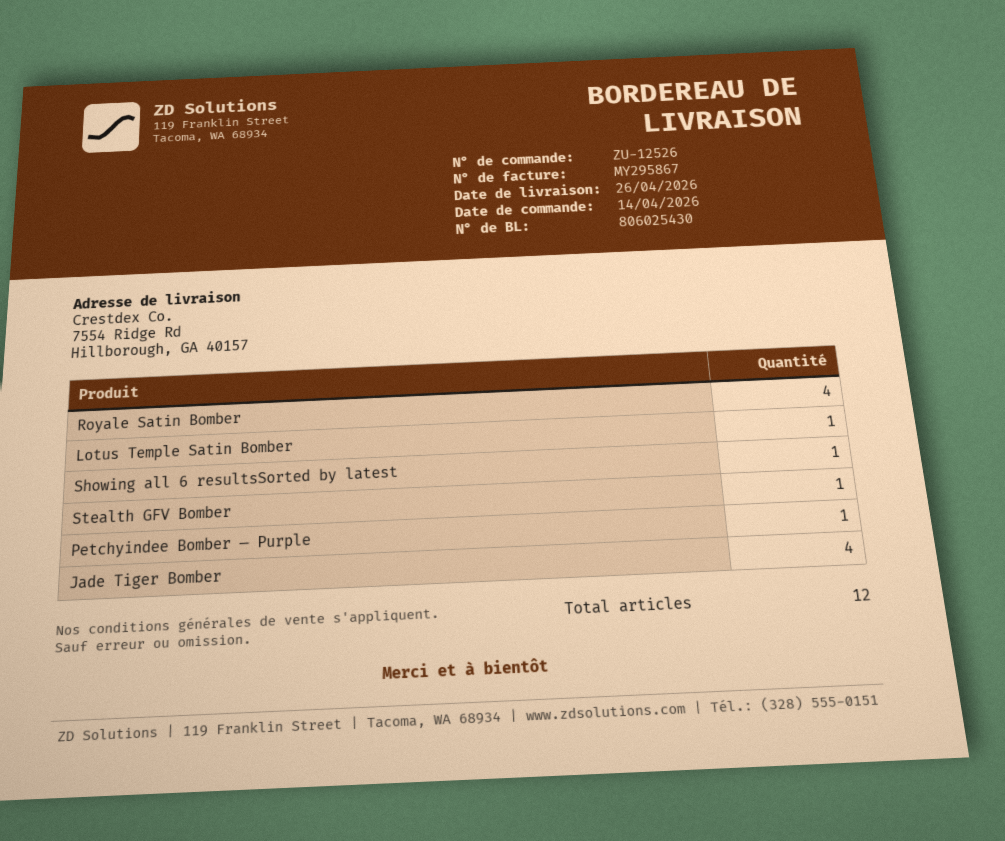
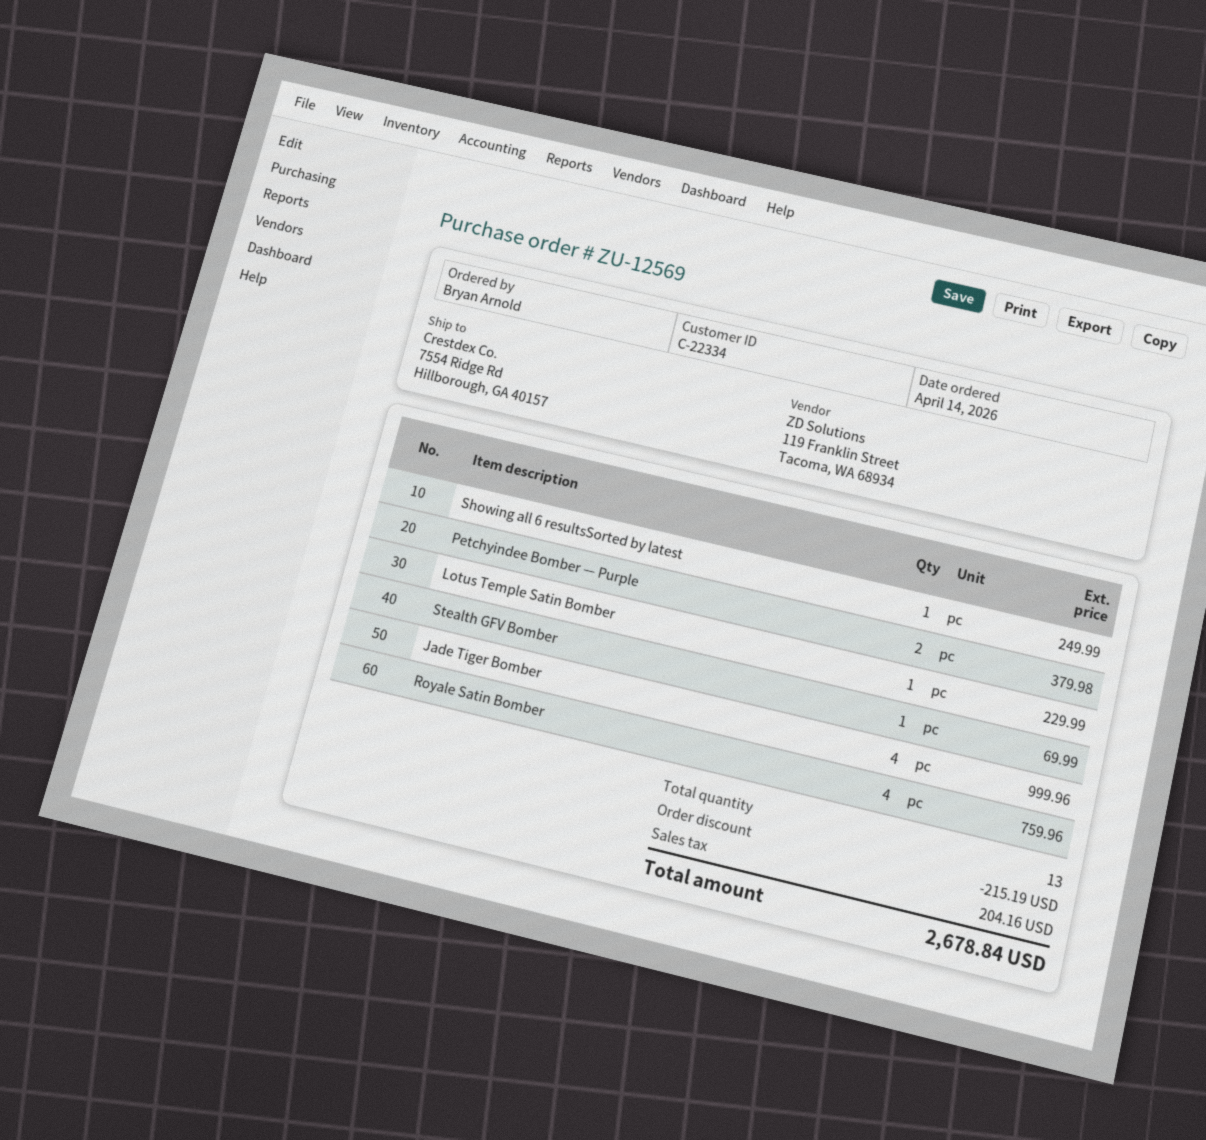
order number: ZU-12526 -> ZU-12569
Petchyindee Bomber — Purple: 1 -> 2
total quantity: 12 -> 13

